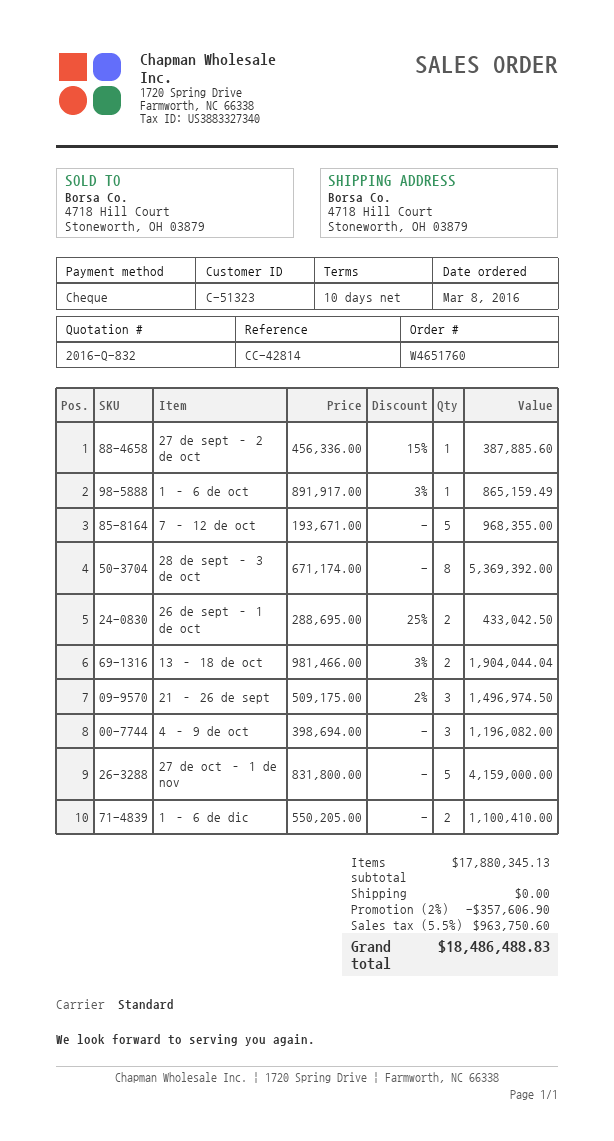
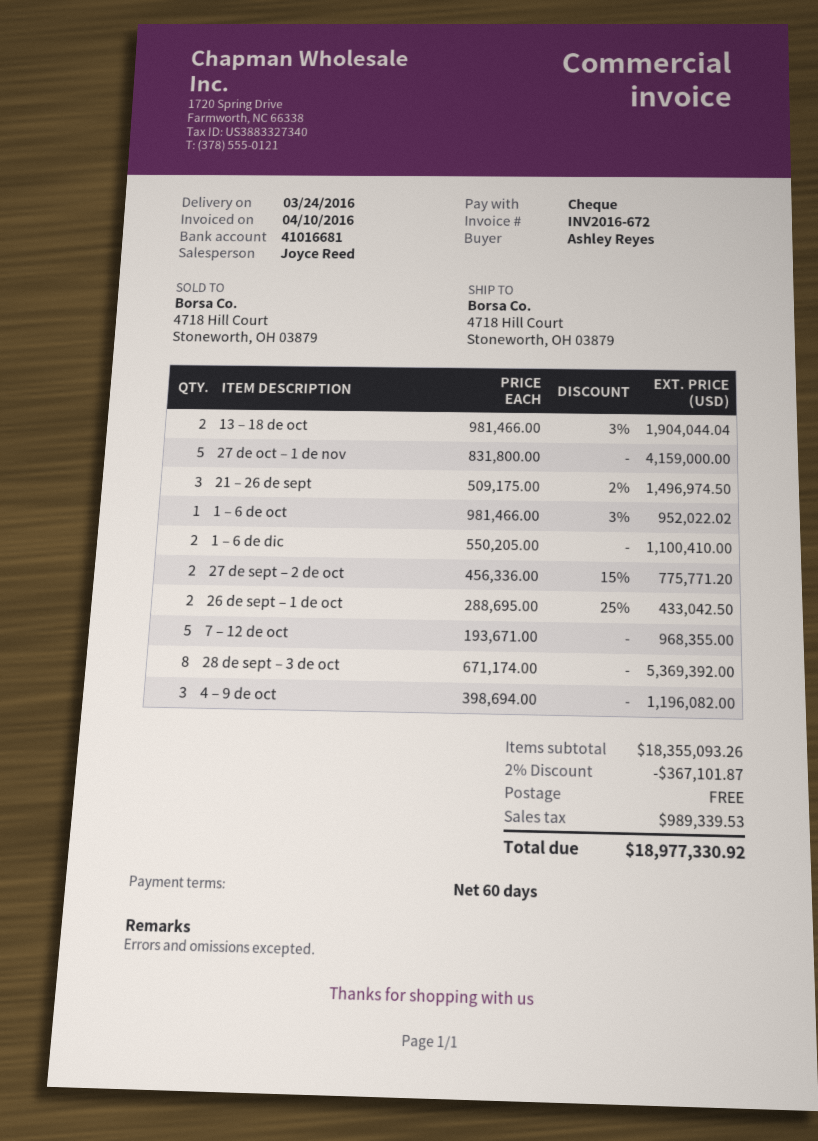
payment terms: 10 days -> 60 days
27 de sept – 2 de oct: 1 x 456336.00 - 15% = 387885.60 -> 2 x 456336.00 - 15% = 775771.20
1 – 6 de oct: 1 x 891917.00 - 3% = 865159.49 -> 1 x 981466.00 - 3% = 952022.02
subtotal: 17880345.13 -> 18355093.26
discount: 2% = 357606.90 -> 2% = 367101.87
tax: 963750.60 -> 989339.53
total: 18486488.83 -> 18977330.92

